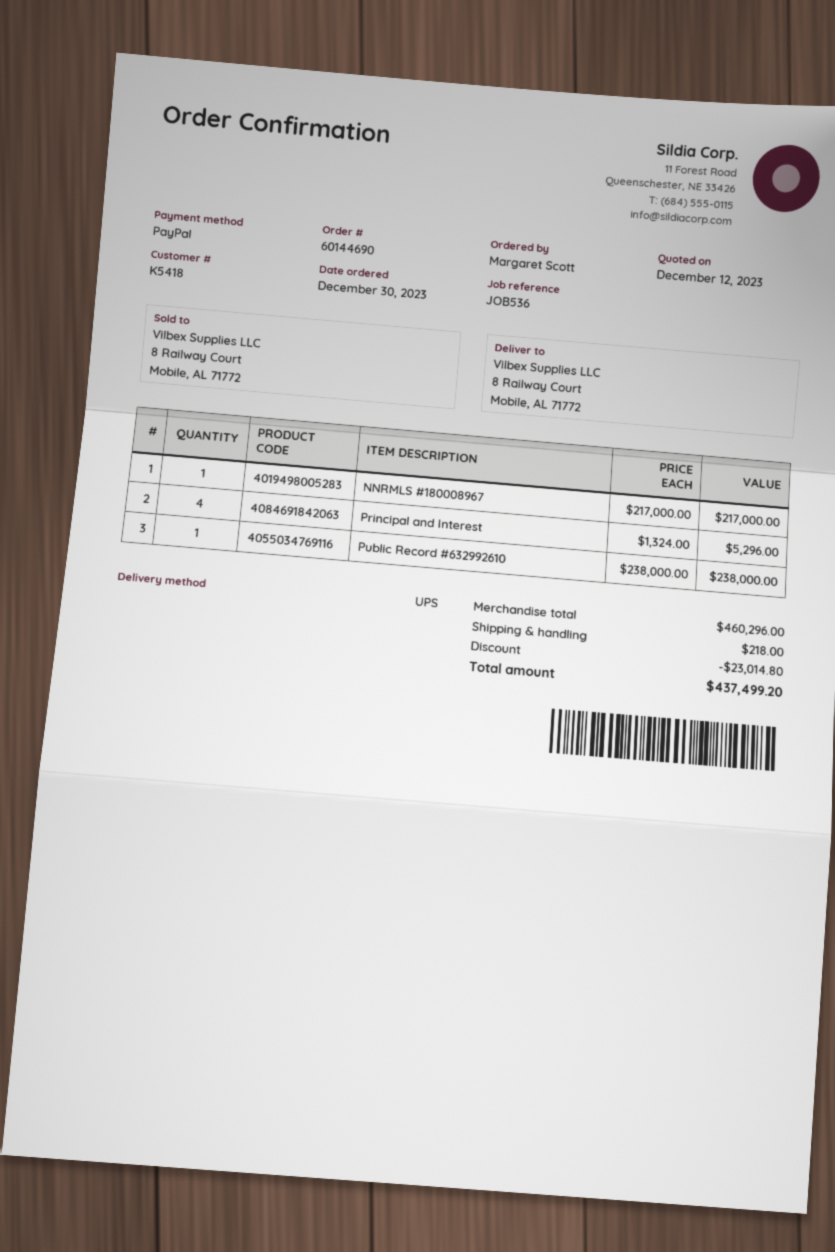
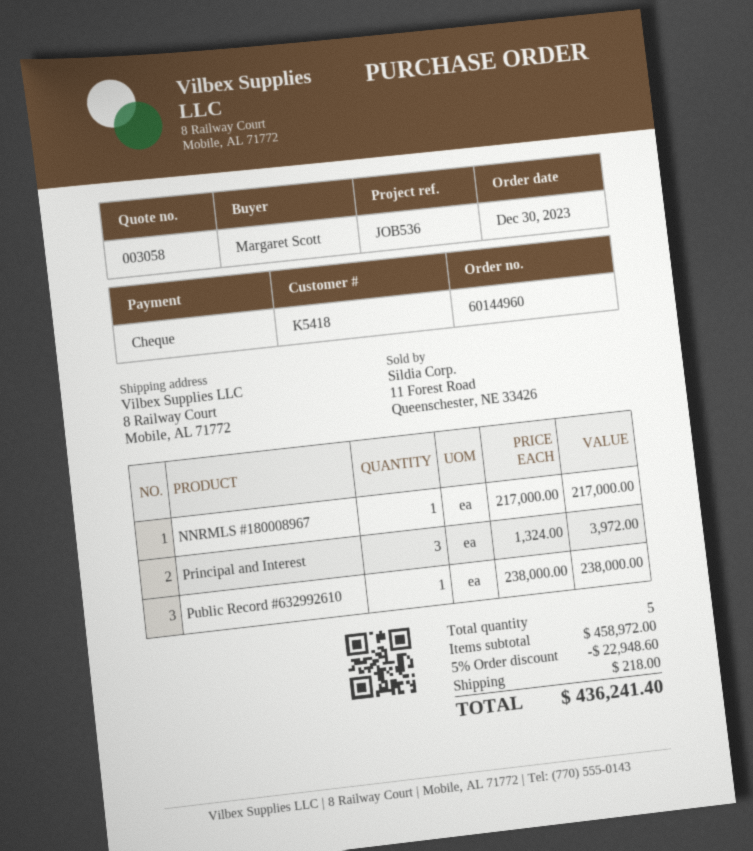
order number: 60144690 -> 60144960
payment method: PayPal -> cheque
Principal and Interest: 4 x 1324.00 = 5296.00 -> 3 x 1324.00 = 3972.00
subtotal: 460296.00 -> 458972.00
discount: 23014.80 -> 22948.60
total: 437499.20 -> 436241.40

